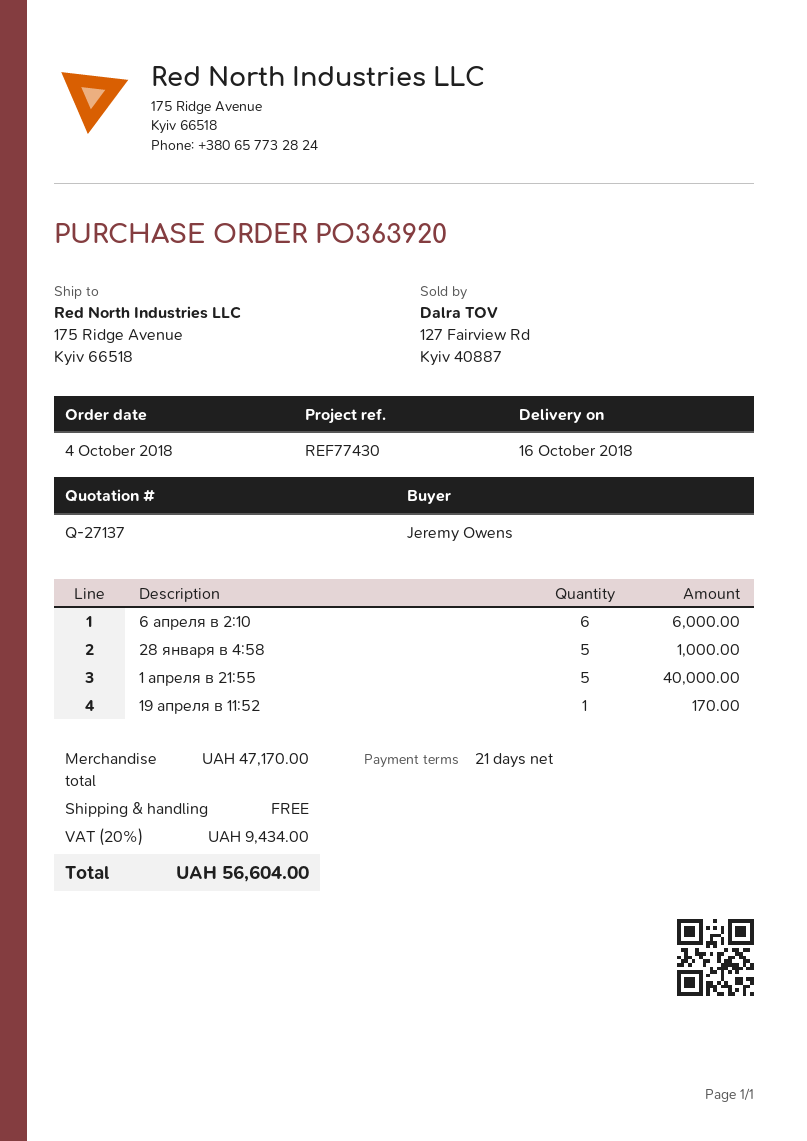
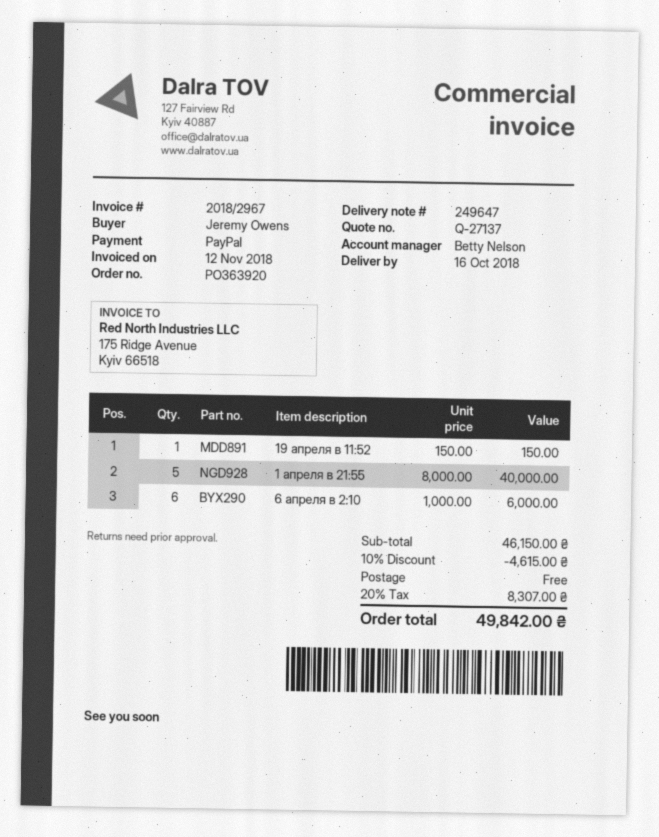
28 января в 4:58: 5 for 1000.00 -> none
19 апреля в 11:52: 1 for 170.00 -> 1 for 150.00
subtotal: 47170.00 -> 46150.00
discount: none -> 10% = 4615.00
tax: 20% = 9434.00 -> 20% = 8307.00
total: 56604.00 -> 49842.00

